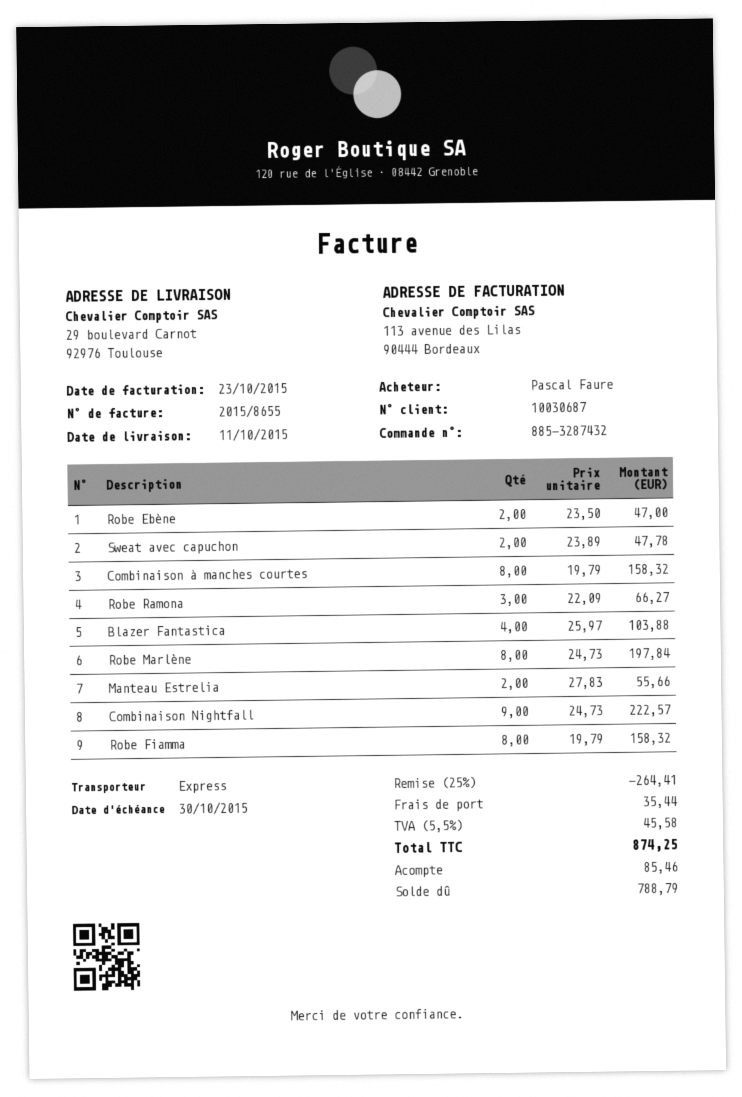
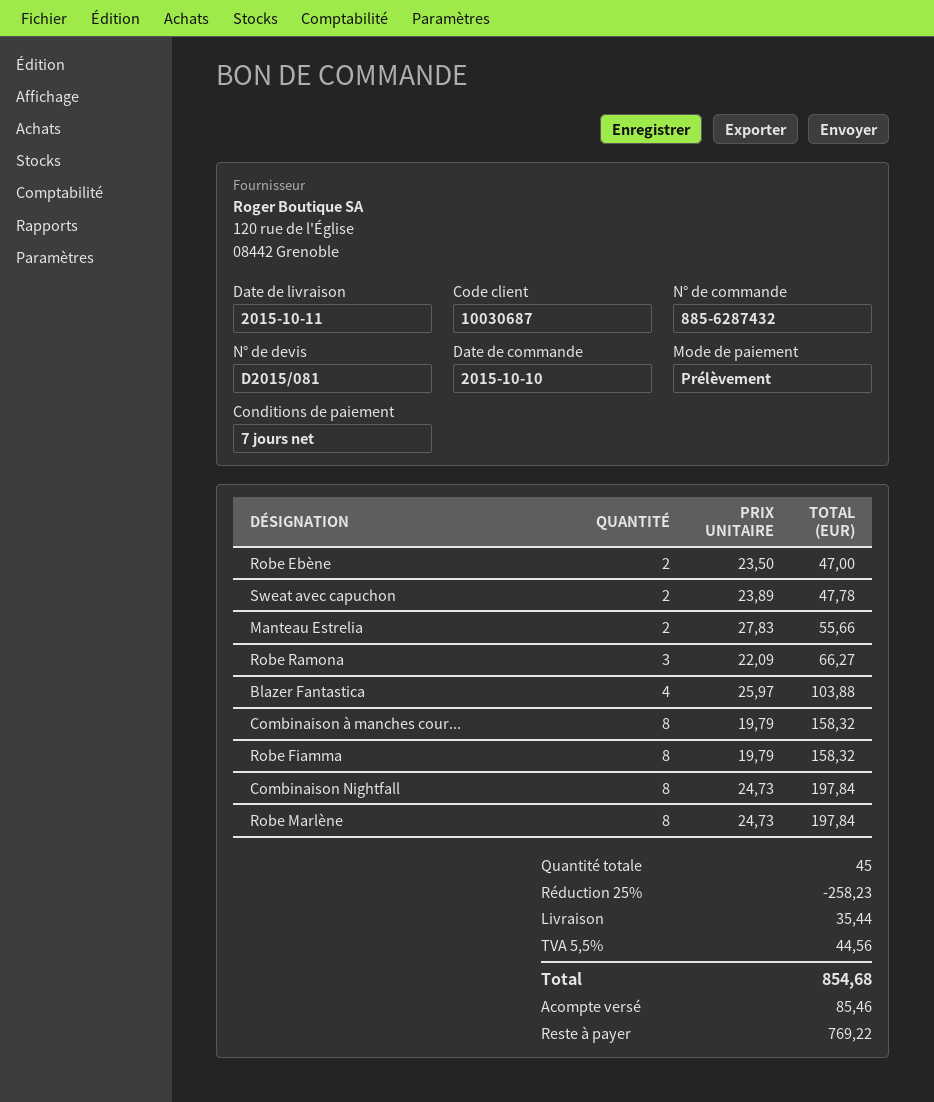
order number: 885-3287432 -> 885-6287432
Combinaison Nightfall: 9 x 24.73 = 222.57 -> 8 x 24.73 = 197.84
discount: 25% = 264.41 -> 25% = 258.23
tax: 5.5% = 45.58 -> 5.5% = 44.56
total: 874.25 -> 854.68
balance: 788.79 -> 769.22

